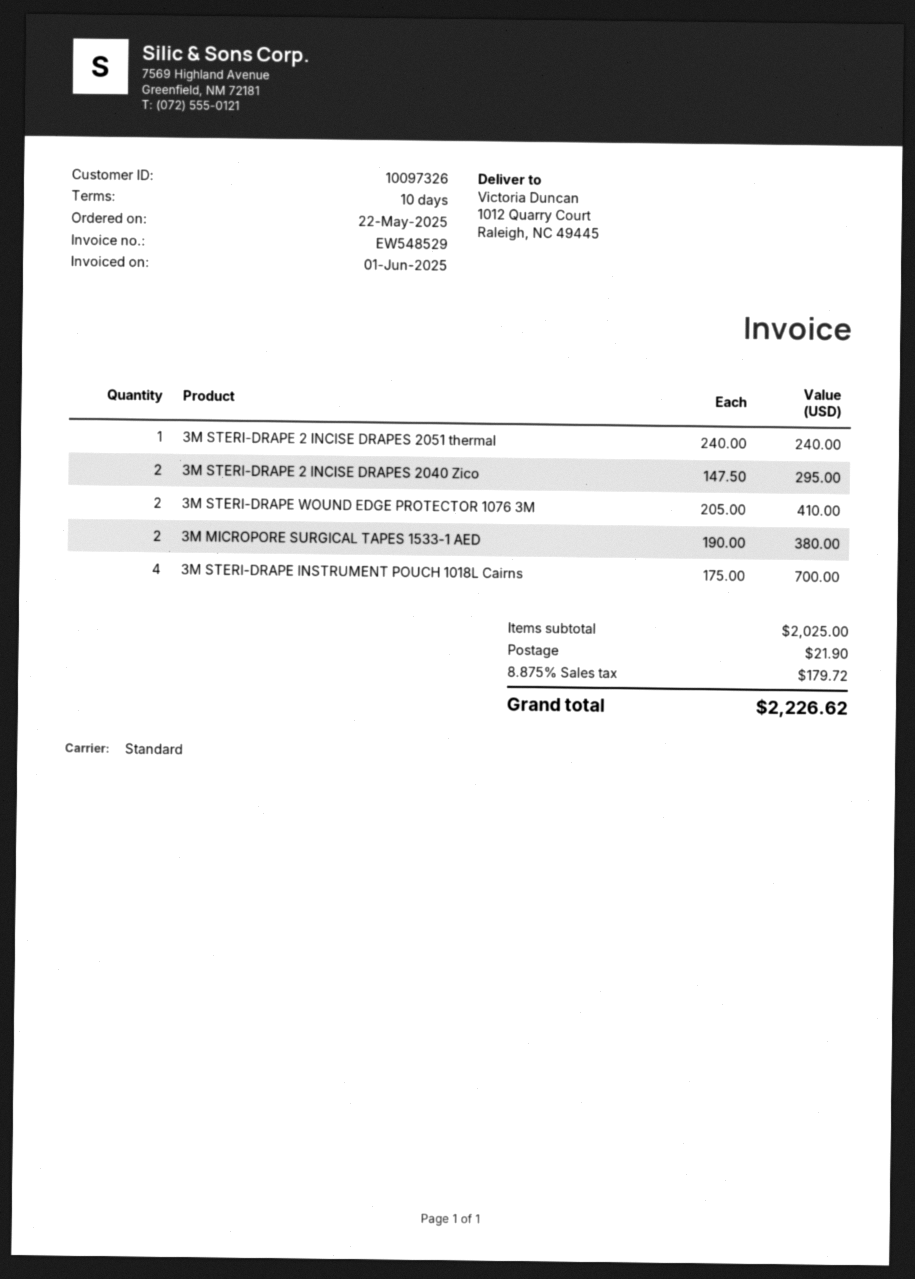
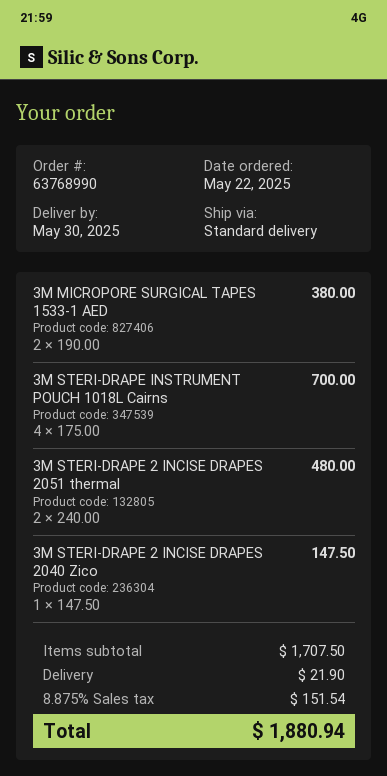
3M STERI-DRAPE 2 INCISE DRAPES 2051 thermal: 1 x 240.00 = 240.00 -> 2 x 240.00 = 480.00
3M STERI-DRAPE 2 INCISE DRAPES 2040 Zico: 2 x 147.50 = 295.00 -> 1 x 147.50 = 147.50
3M STERI-DRAPE WOUND EDGE PROTECTOR 1076 3M: 2 x 205.00 = 410.00 -> none
subtotal: 2025.00 -> 1707.50
tax: 8.875% = 179.72 -> 8.875% = 151.54
total: 2226.62 -> 1880.94

